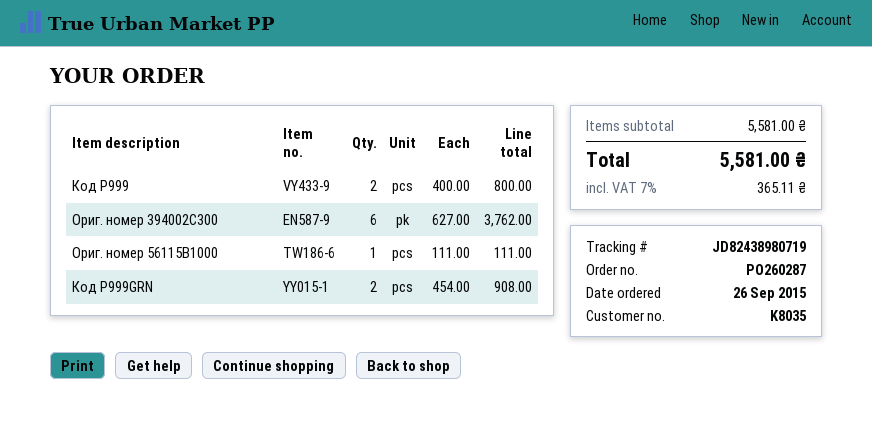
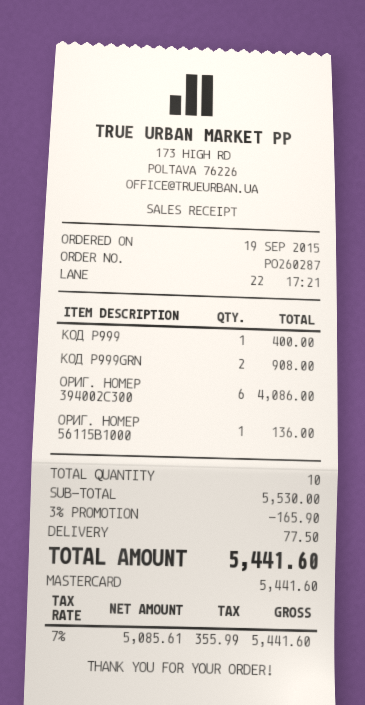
order date: 2015-09-26 -> 2015-09-19
Код P999: 2 for 800.00 -> 1 for 400.00
Ориг. номер 394002C300: 6 for 3762.00 -> 6 for 4086.00
Ориг. номер 56115B1000: 1 for 111.00 -> 1 for 136.00
subtotal: 5581.00 -> 5530.00
discount: none -> 3% = 165.90
shipping: none -> 77.50
tax: 7% = 365.11 -> 7% = 355.99
total: 5581.00 -> 5441.60

